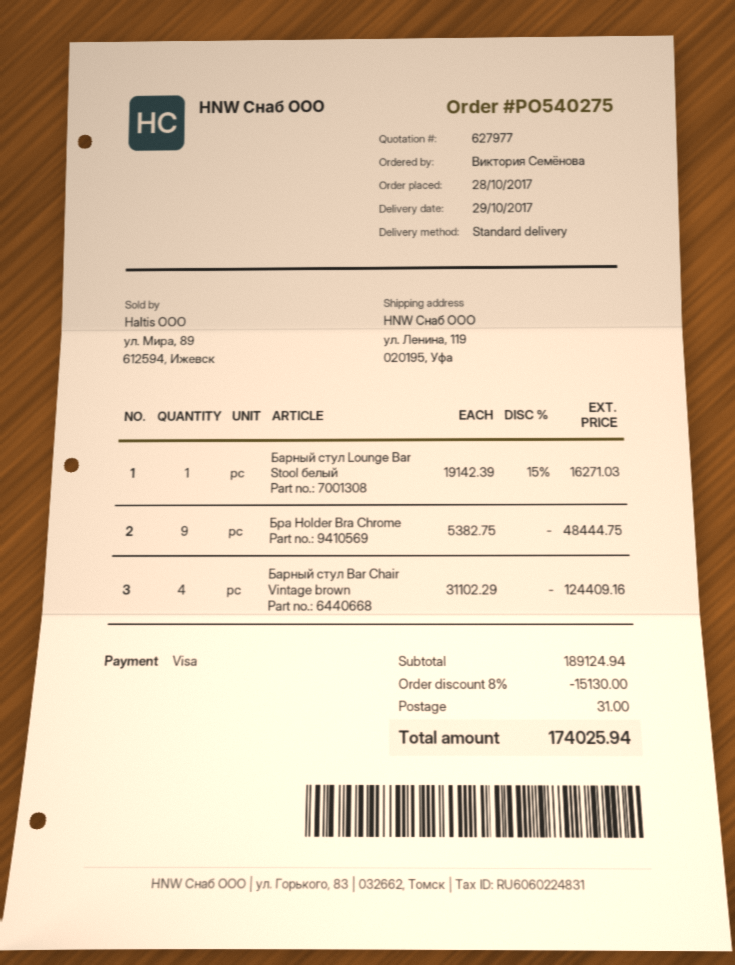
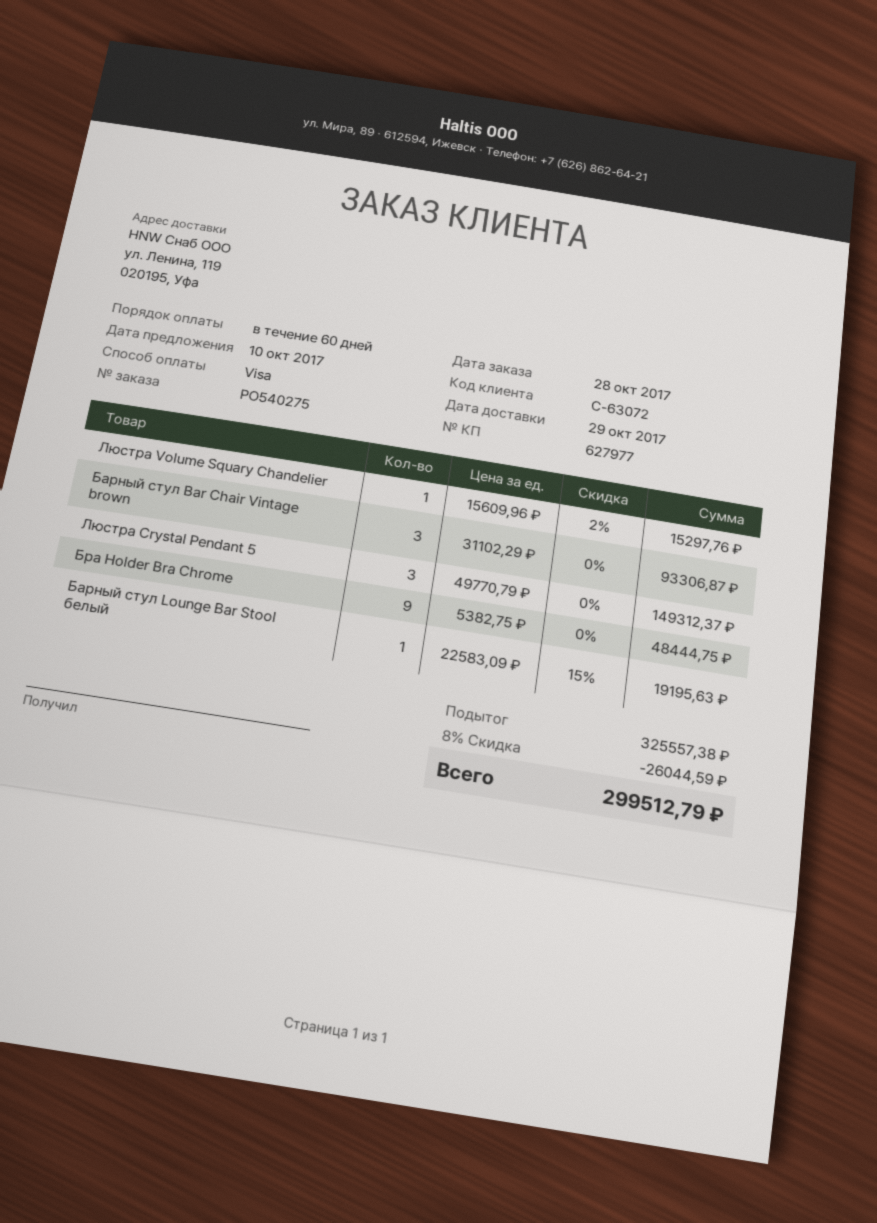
Барный стул Lounge Bar Stool белый: 1 x 19142.39 - 15% = 16271.03 -> 1 x 22583.09 - 15% = 19195.63
Барный стул Bar Chair Vintage brown: 4 x 31102.29 = 124409.16 -> 3 x 31102.29 = 93306.87
Люстра Volume Squarу Chandelier: none -> 1 x 15609.96 - 2% = 15297.76
Люстра Crystal Pendant 5: none -> 3 x 49770.79 = 149312.37
subtotal: 189124.94 -> 325557.38
discount: 8% = 15130.00 -> 8% = 26044.59
shipping: 31.00 -> none
total: 174025.94 -> 299512.79

